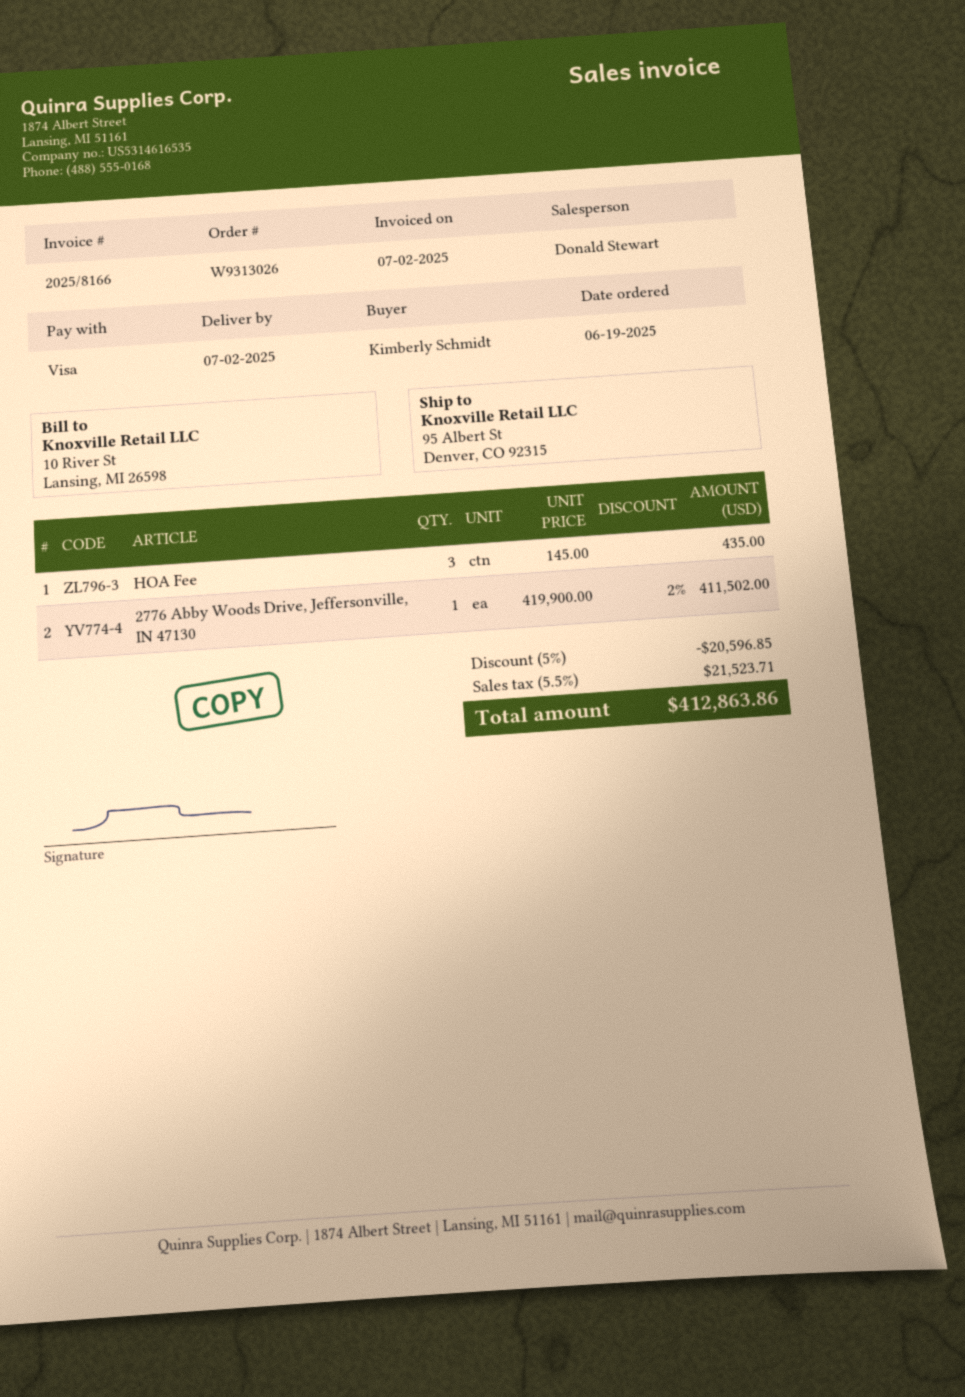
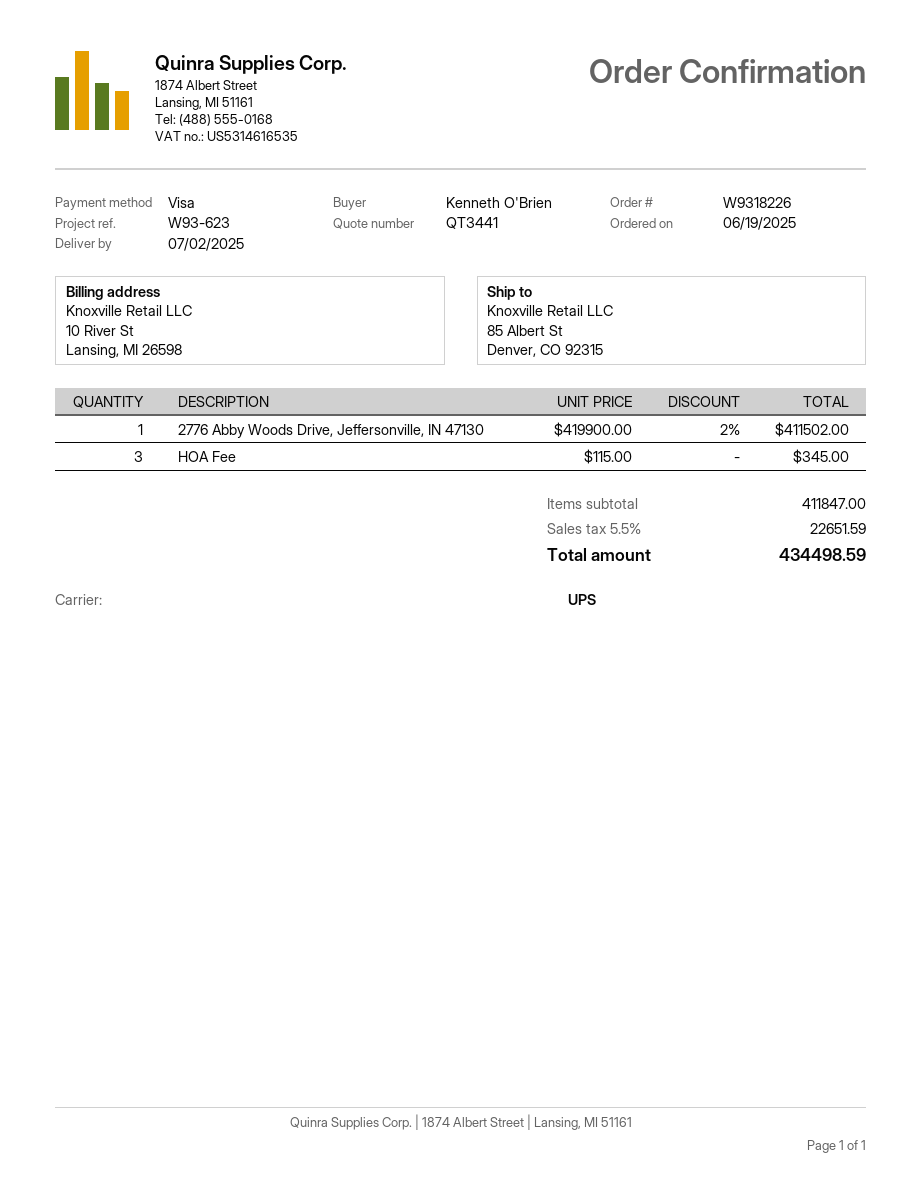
order number: W9313026 -> W9318226
ordered by: Kimberly Schmidt -> Kenneth O'Brien
ship to: 95 Albert St, Denver, CO 92315 -> 85 Albert St, Denver, CO 92315
HOA Fee: 3 x 145.00 = 435.00 -> 3 x 115.00 = 345.00
discount: 5% = 20596.85 -> none
tax: 5.5% = 21523.71 -> 5.5% = 22651.59
total: 412863.86 -> 434498.59

